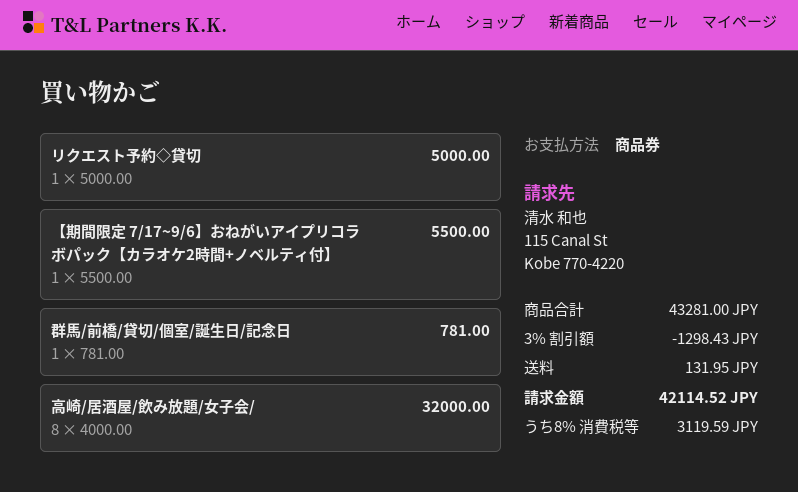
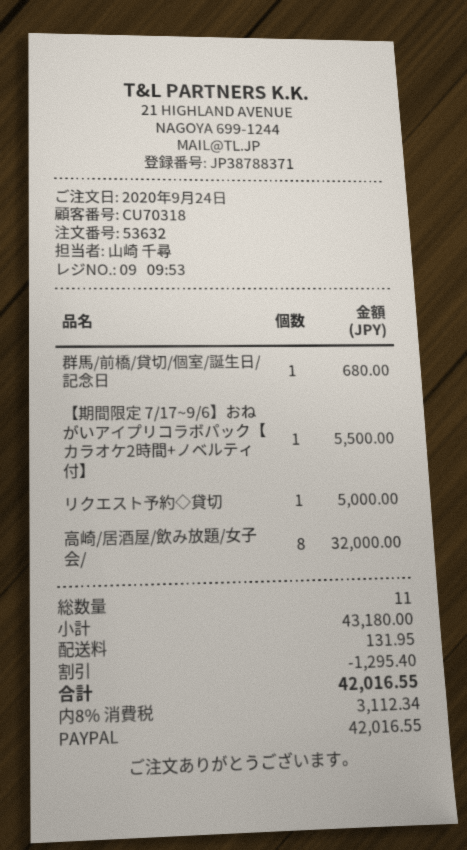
payment method: gift card -> PayPal
群馬/前橋/貸切/個室/誕生日/記念日: 1 for 781.00 -> 1 for 680.00
subtotal: 43281.00 -> 43180.00
discount: 1298.43 -> 1295.40
tax: 8% = 3119.59 -> 8% = 3112.34
total: 42114.52 -> 42016.55

